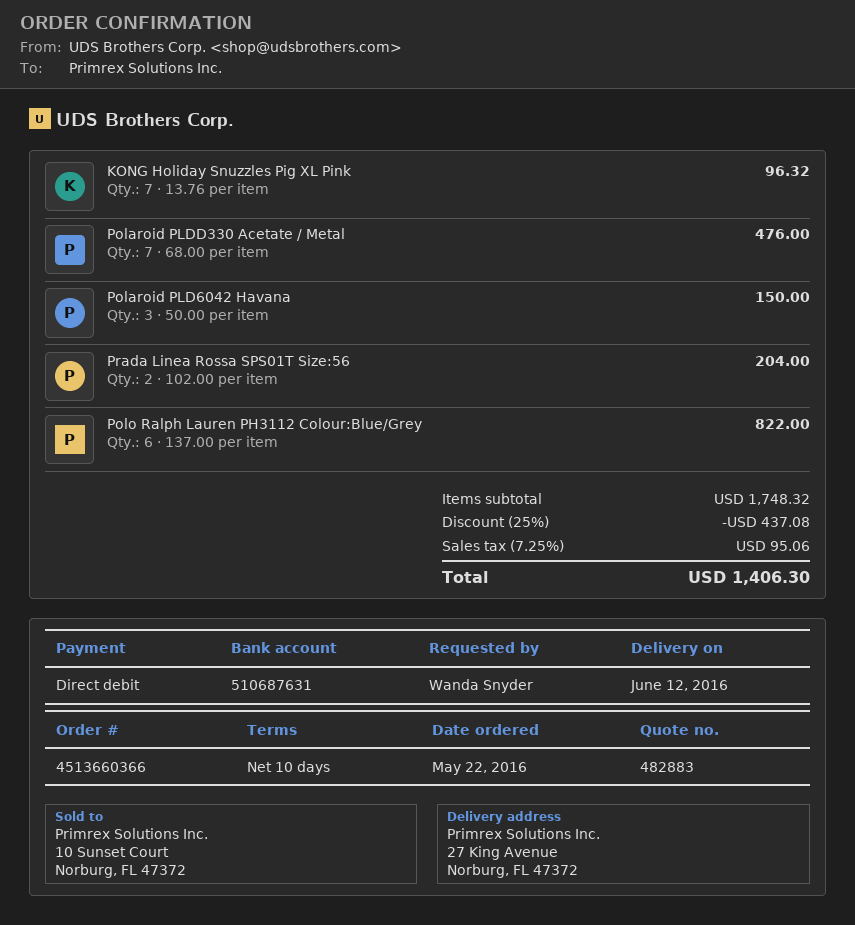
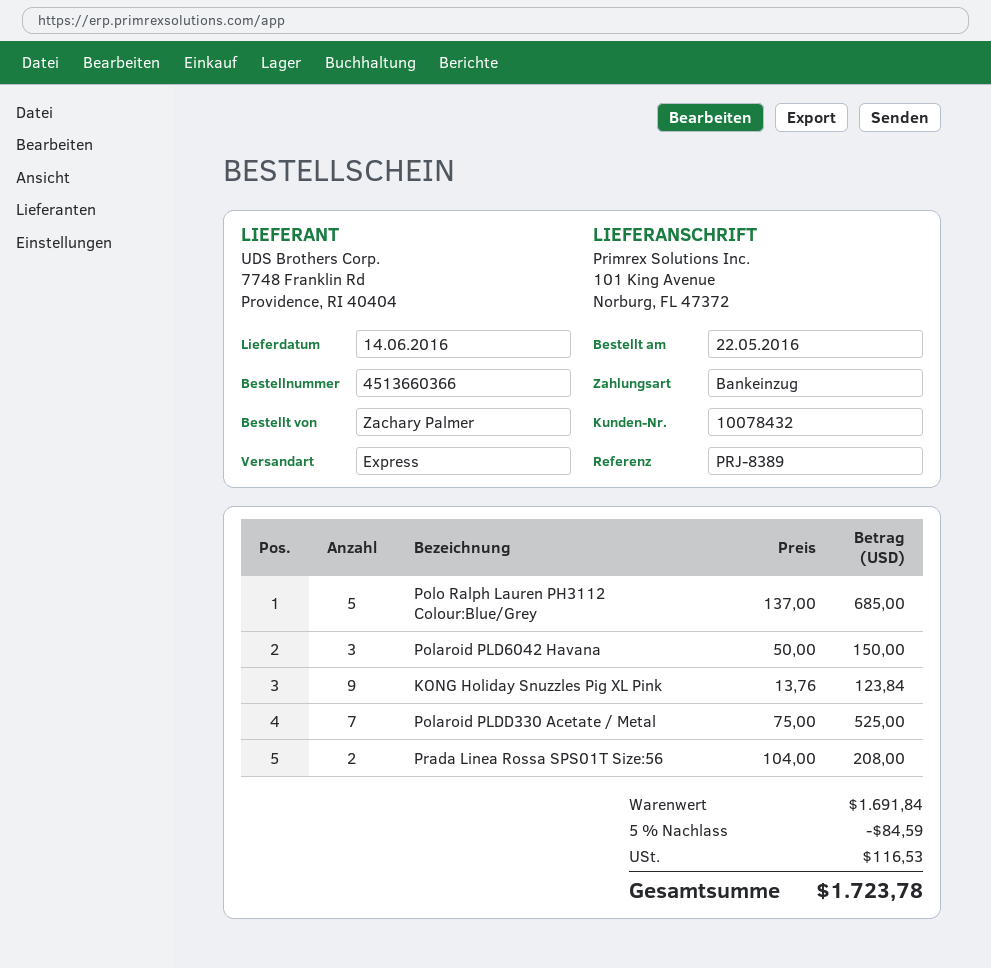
delivery date: 2016-06-12 -> 2016-06-14
ordered by: Wanda Snyder -> Zachary Palmer
ship to: 27 King Avenue, Norburg, FL 47372 -> 101 King Avenue, Norburg, FL 47372
KONG Holiday Snuzzles Pig XL Pink: 7 x 13.76 = 96.32 -> 9 x 13.76 = 123.84
Polaroid PLDD330 Acetate / Metal: 7 x 68.00 = 476.00 -> 7 x 75.00 = 525.00
Prada Linea Rossa SPS01T Size:56: 2 x 102.00 = 204.00 -> 2 x 104.00 = 208.00
Polo Ralph Lauren PH3112 Colour:Blue/Grey: 6 x 137.00 = 822.00 -> 5 x 137.00 = 685.00
subtotal: 1748.32 -> 1691.84
discount: 25% = 437.08 -> 5% = 84.59
tax: 95.06 -> 116.53
total: 1406.30 -> 1723.78

